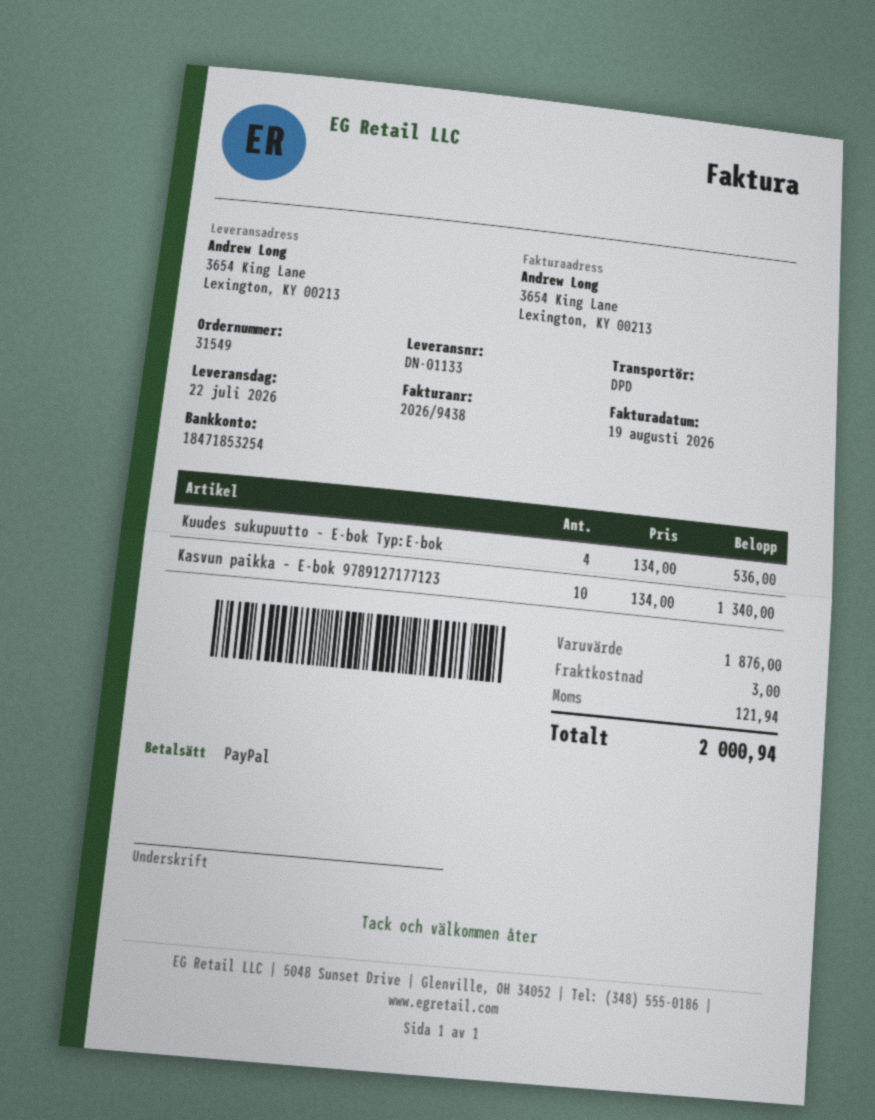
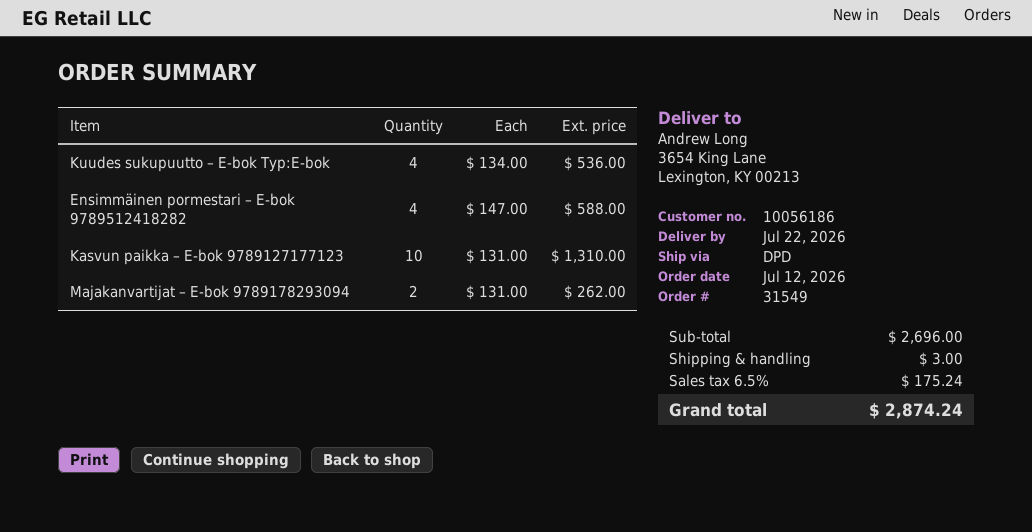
Kasvun paikka – E-bok 9789127177123: 10 x 134.00 = 1340.00 -> 10 x 131.00 = 1310.00
Ensimmäinen pormestari – E-bok 9789512418282: none -> 4 x 147.00 = 588.00
Majakanvartijat – E-bok 9789178293094: none -> 2 x 131.00 = 262.00
subtotal: 1876.00 -> 2696.00
tax: 121.94 -> 175.24
total: 2000.94 -> 2874.24

